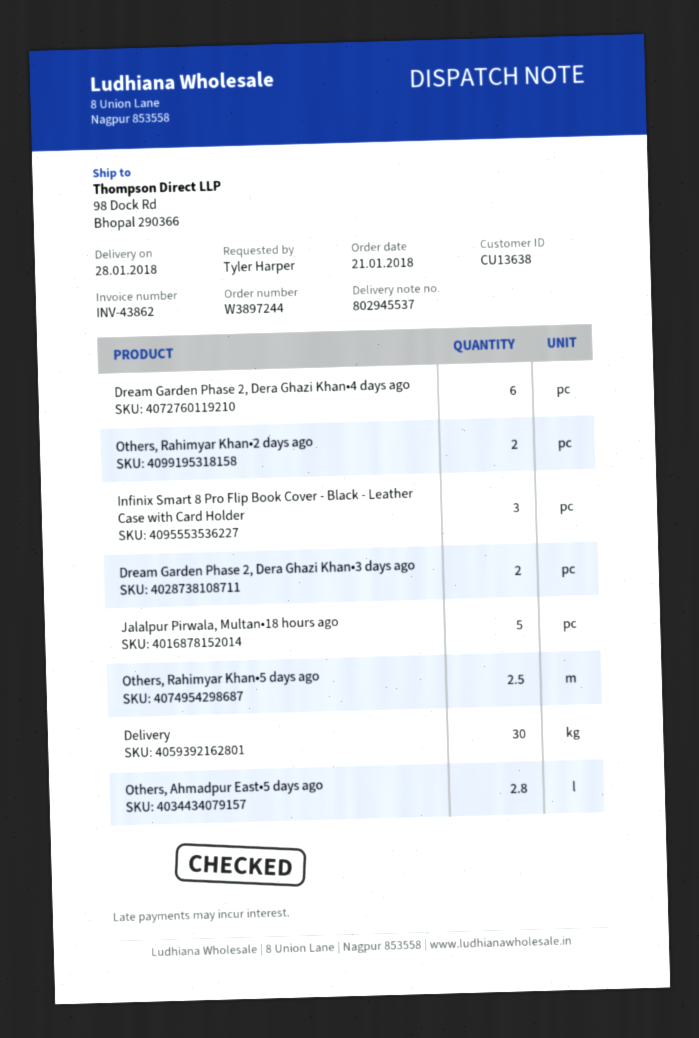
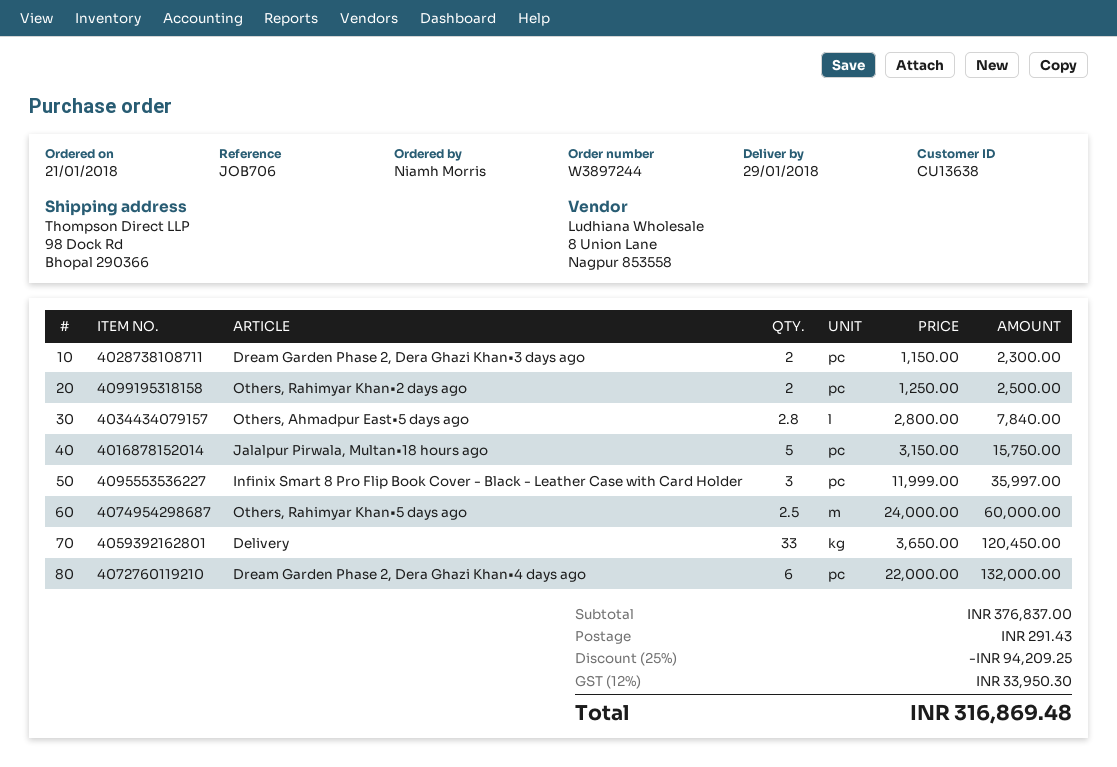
delivery date: 2018-01-28 -> 2018-01-29
ordered by: Tyler Harper -> Niamh Morris
Delivery: 30 -> 33

